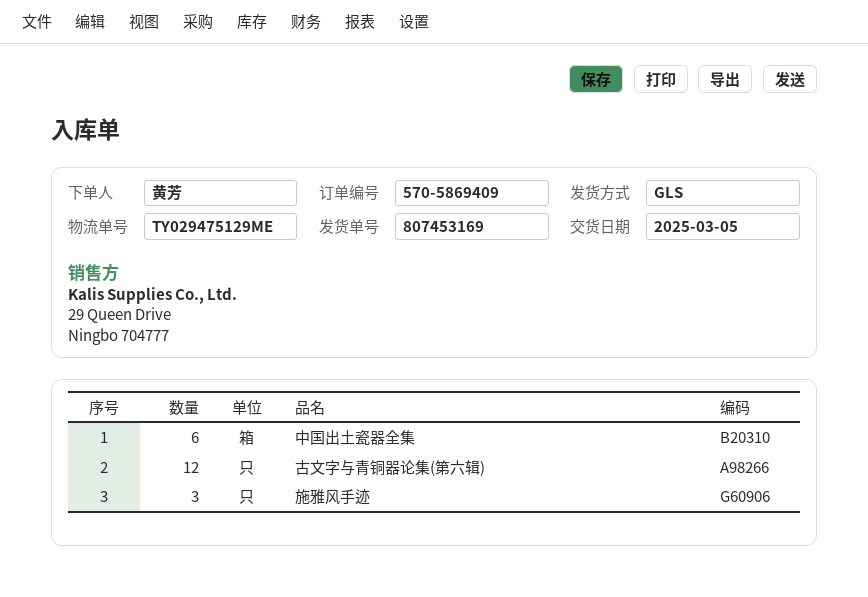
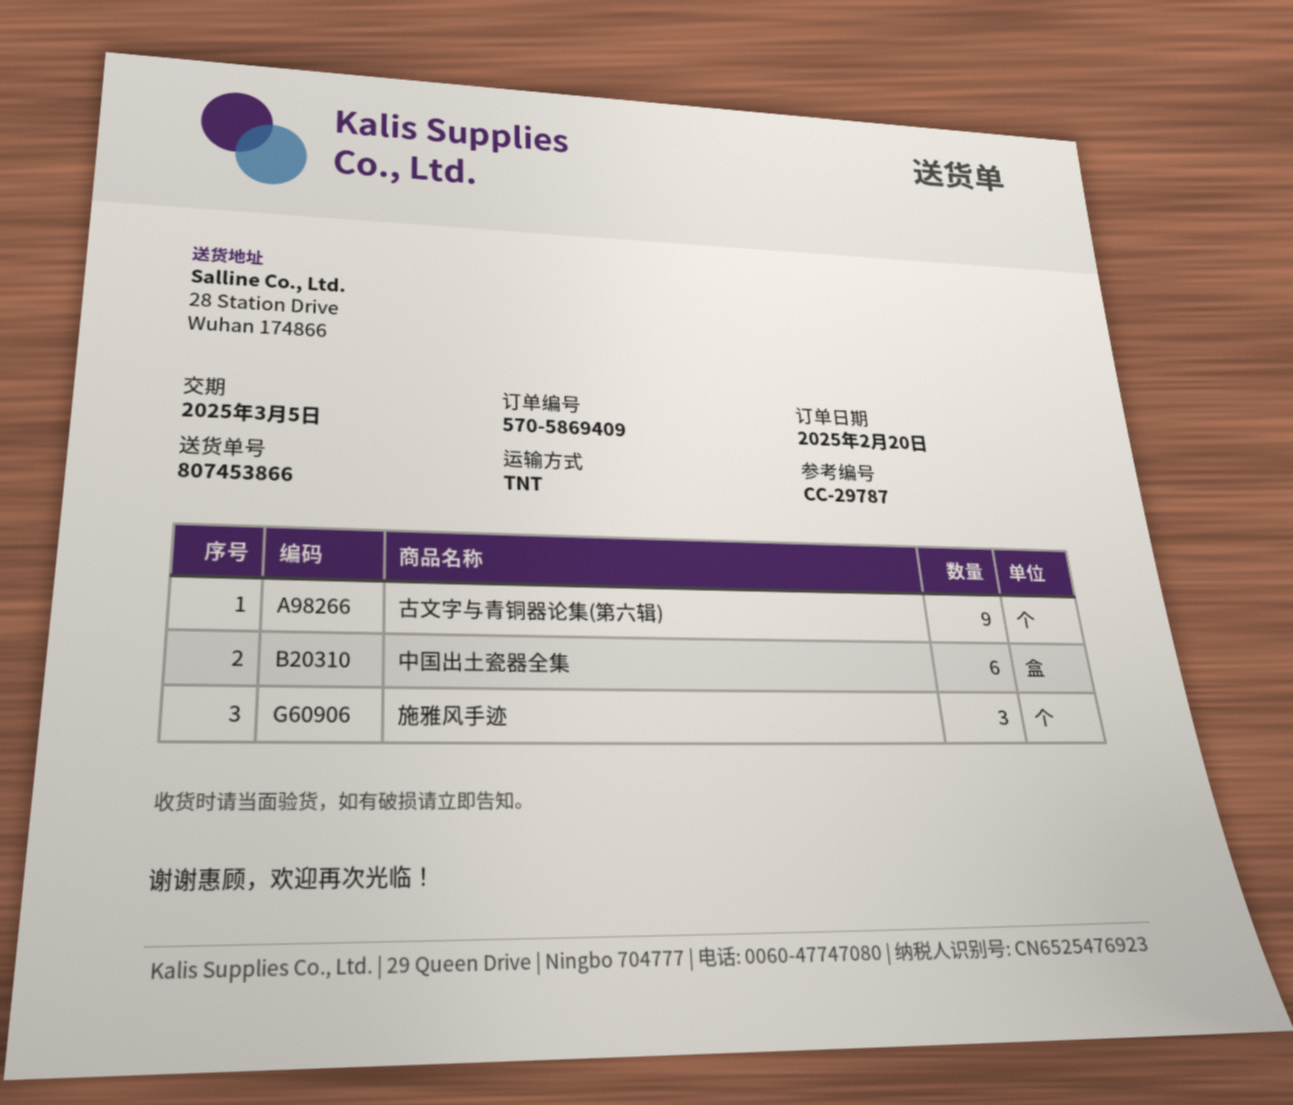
delivery note number: 807453169 -> 807453866
shipping method: GLS -> TNT
古文字与青铜器论集(第六辑): 12 -> 9

